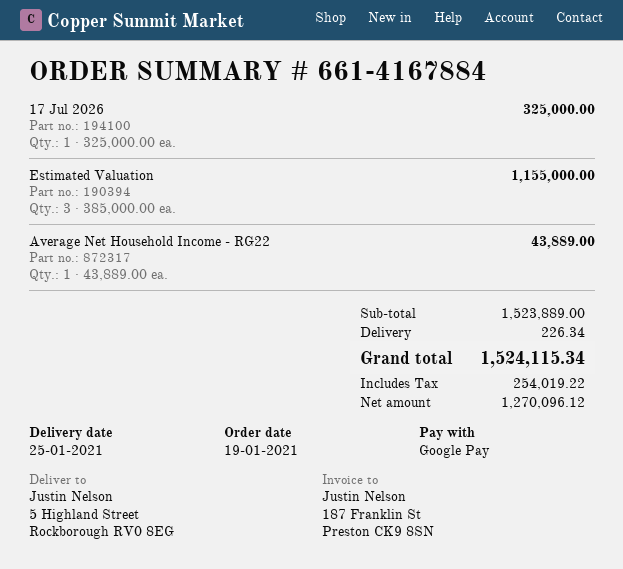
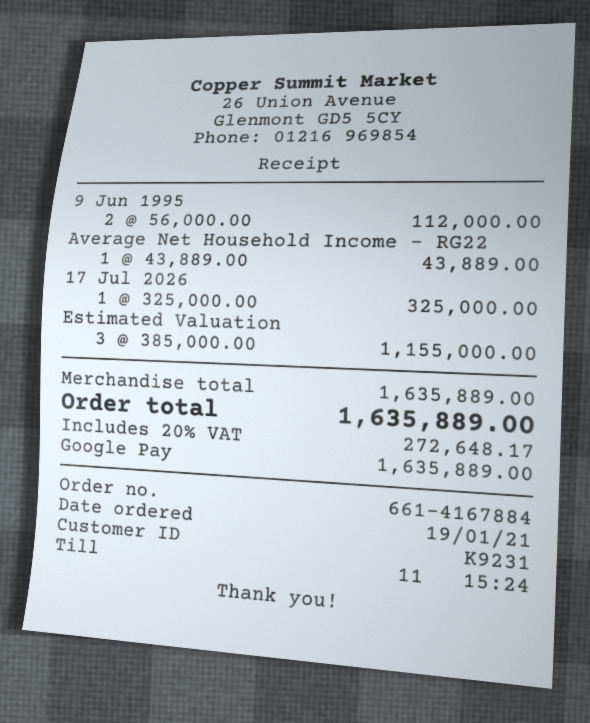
9 Jun 1995: none -> 2 x 56000.00 = 112000.00
subtotal: 1523889.00 -> 1635889.00
shipping: 226.34 -> none
tax: 254019.22 -> 272648.17
total: 1524115.34 -> 1635889.00

